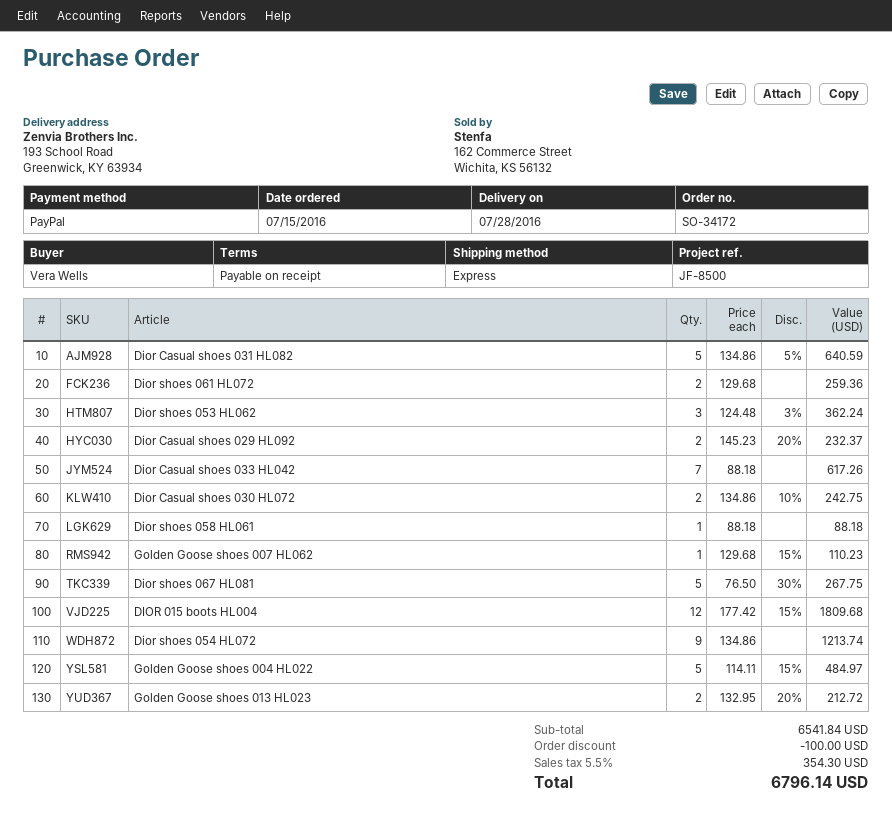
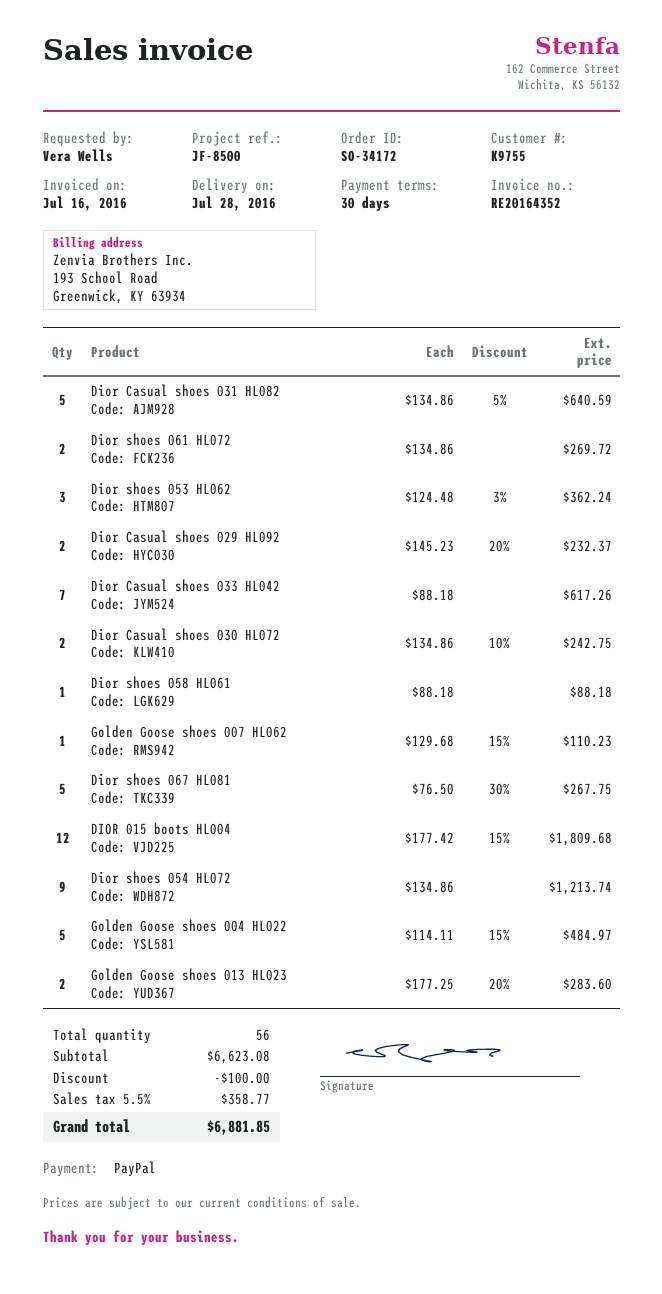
payment terms: on receipt -> 30 days
Dior shoes 061 HL072: 2 x 129.68 = 259.36 -> 2 x 134.86 = 269.72
Golden Goose shoes 013 HL023: 2 x 132.95 - 20% = 212.72 -> 2 x 177.25 - 20% = 283.60
subtotal: 6541.84 -> 6623.08
tax: 5.5% = 354.30 -> 5.5% = 358.77
total: 6796.14 -> 6881.85

